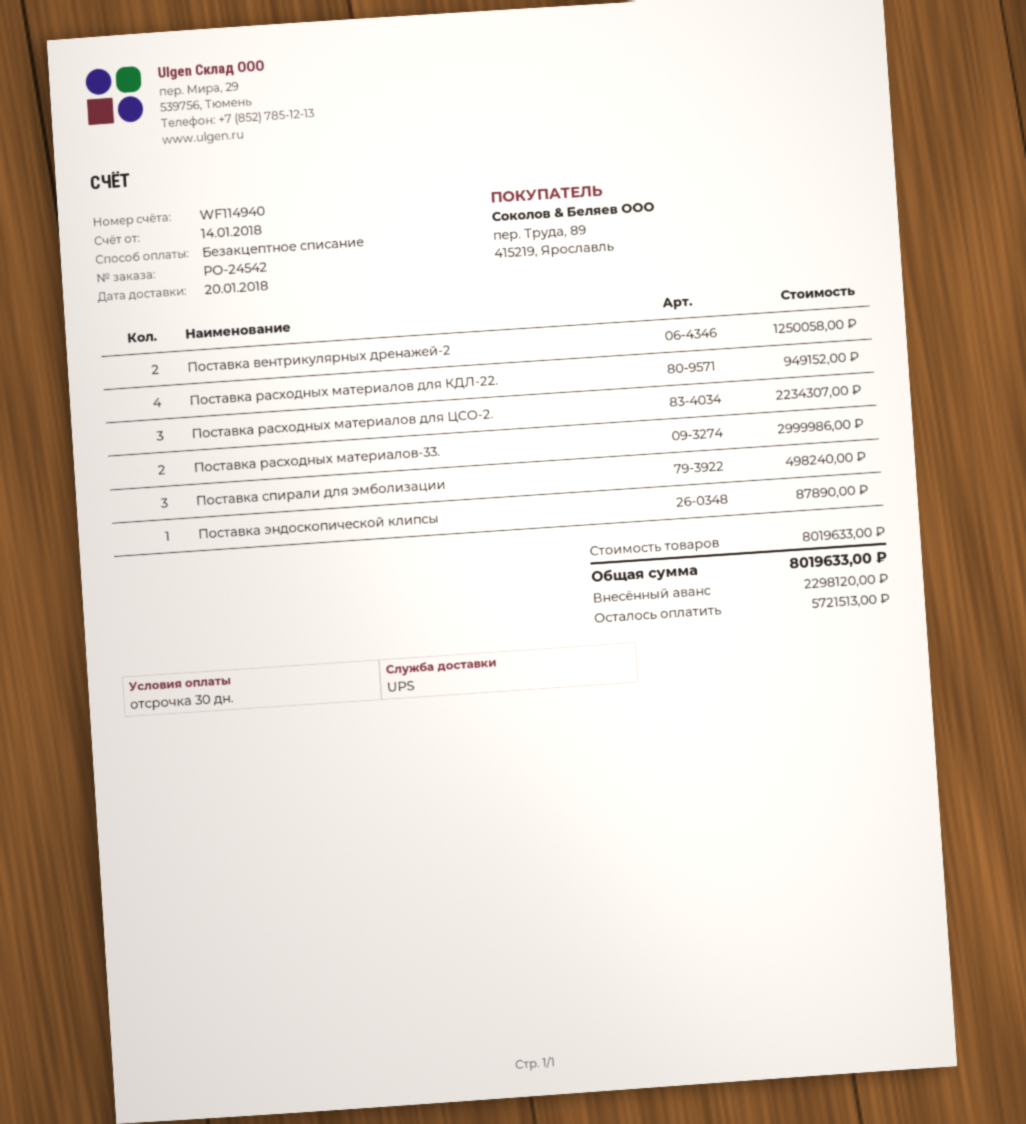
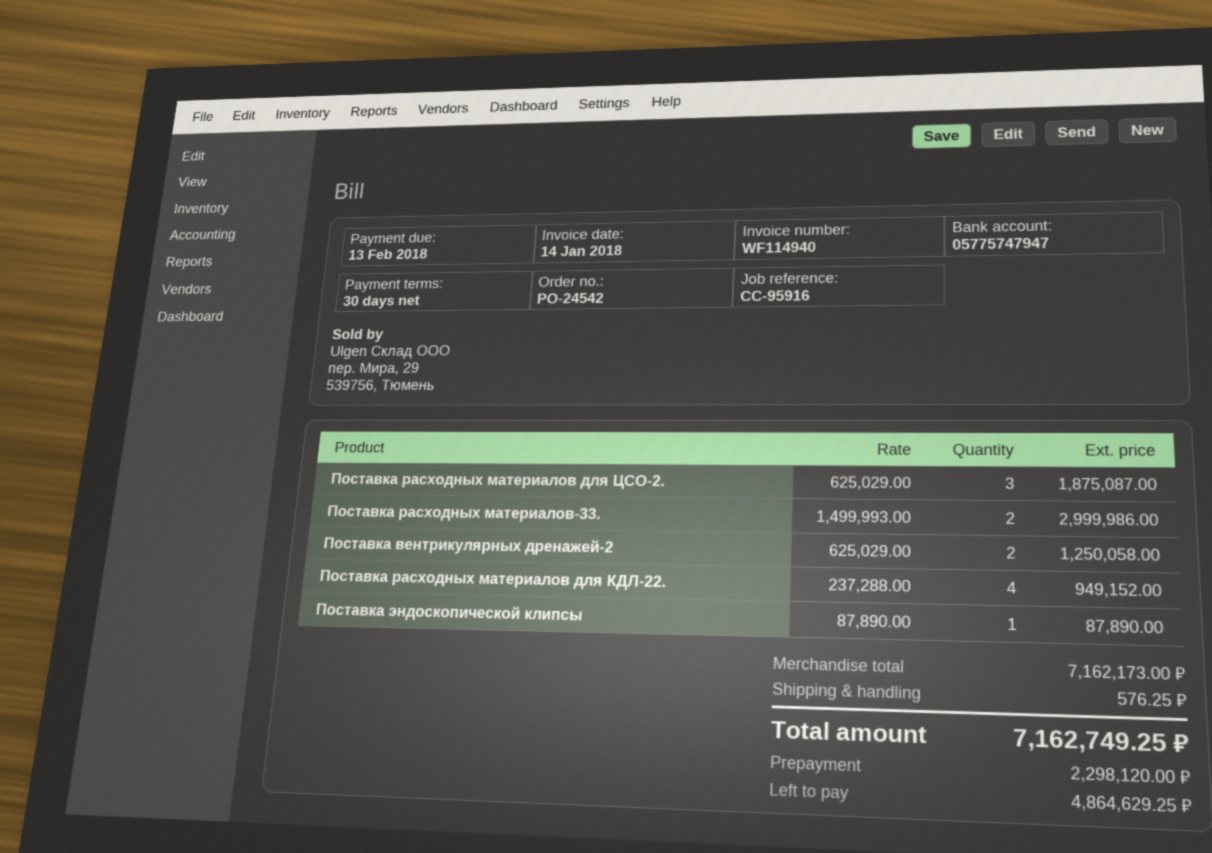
Поставка расходных материалов для ЦСО-2.: 3 for 2234307.00 -> 3 for 1875087.00
Поставка спирали для эмболизации: 3 for 498240.00 -> none
subtotal: 8019633.00 -> 7162173.00
shipping: none -> 576.25
total: 8019633.00 -> 7162749.25
balance: 5721513.00 -> 4864629.25

